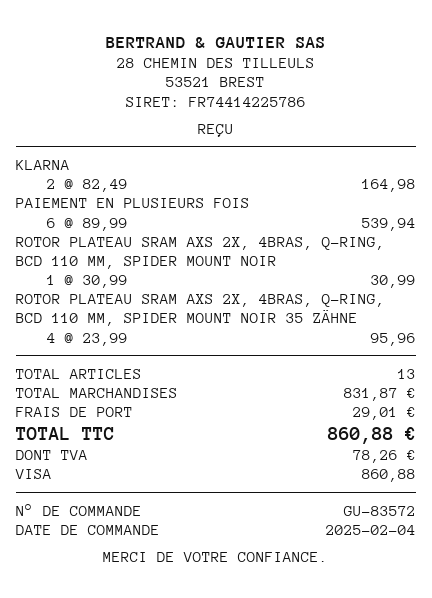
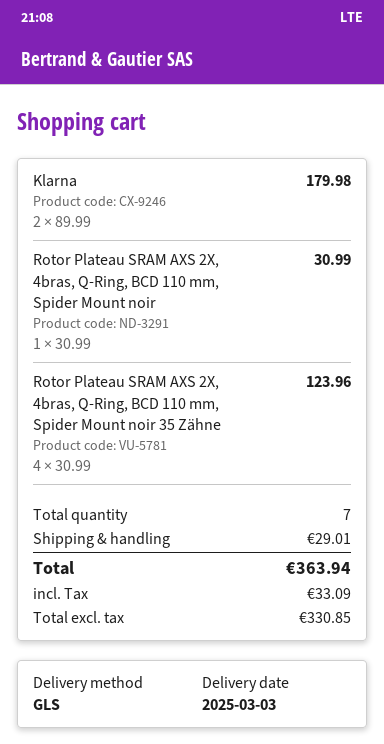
KLARNA: 2 x 82.49 = 164.98 -> 2 x 89.99 = 179.98
PAIEMENT EN PLUSIEURS FOIS: 6 x 89.99 = 539.94 -> none
ROTOR PLATEAU SRAM AXS 2X, 4BRAS, Q-RING, BCD 110 MM, SPIDER MOUNT NOIR 35 ZÄHNE: 4 x 23.99 = 95.96 -> 4 x 30.99 = 123.96
total quantity: 13 -> 7
tax: 78.26 -> 33.09
total: 860.88 -> 363.94

